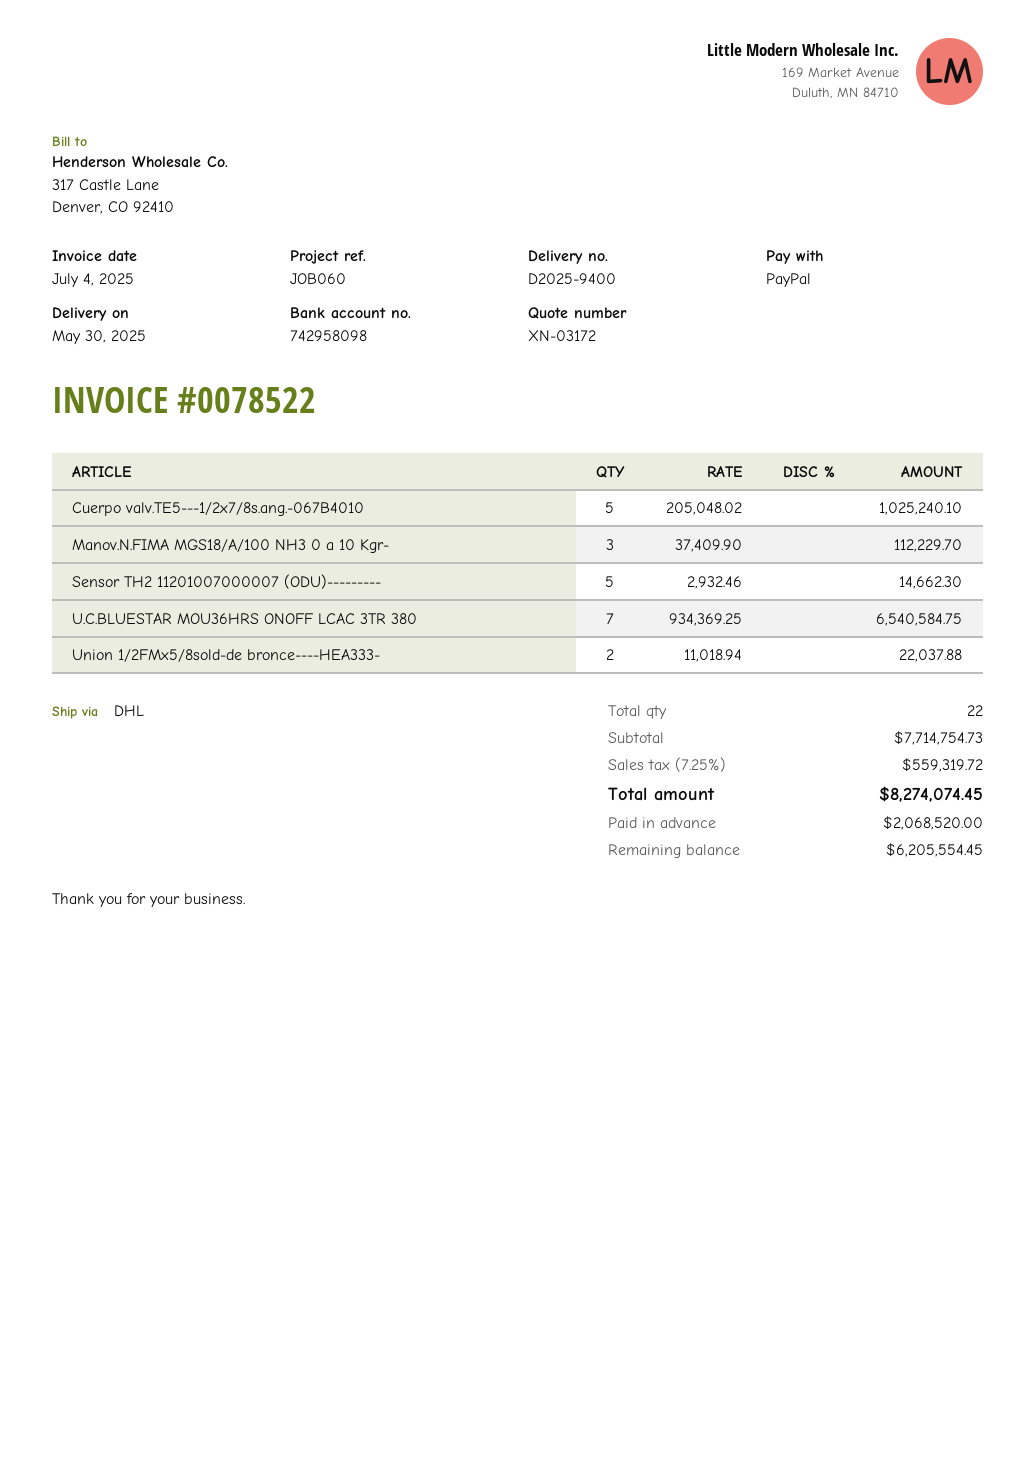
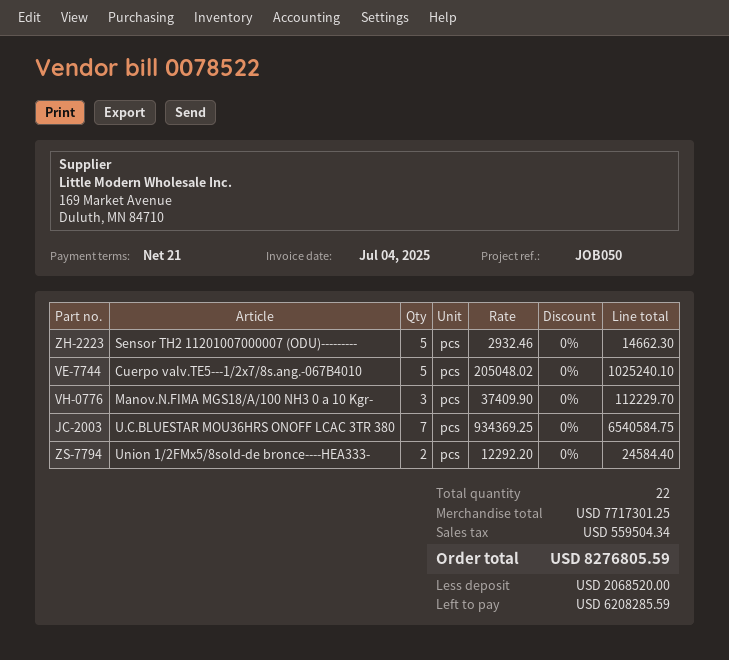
reference: JOB060 -> JOB050
Union 1/2FMx5/8sold-de bronce----HEA333-: 2 x 11018.94 = 22037.88 -> 2 x 12292.20 = 24584.40
subtotal: 7714754.73 -> 7717301.25
tax: 559319.72 -> 559504.34
total: 8274074.45 -> 8276805.59
balance: 6205554.45 -> 6208285.59

